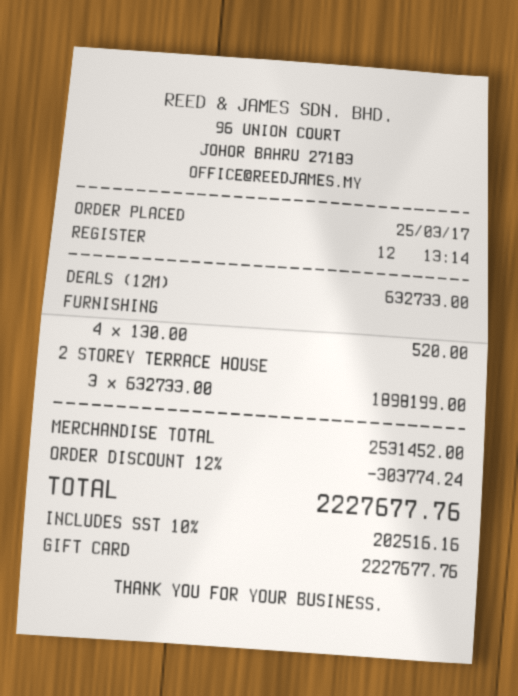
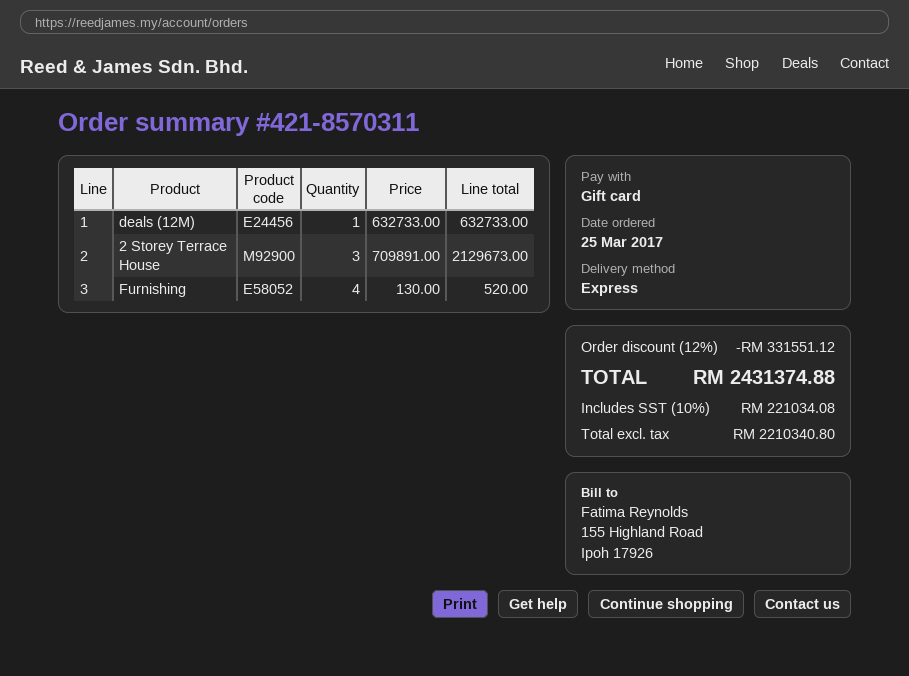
2 STOREY TERRACE HOUSE: 3 x 632733.00 = 1898199.00 -> 3 x 709891.00 = 2129673.00
discount: 12% = 303774.24 -> 12% = 331551.12
tax: 10% = 202516.16 -> 10% = 221034.08
total: 2227677.76 -> 2431374.88

